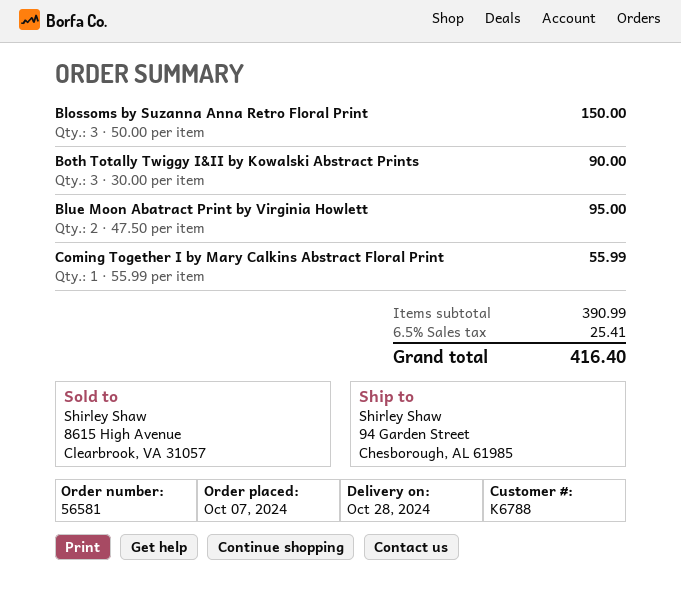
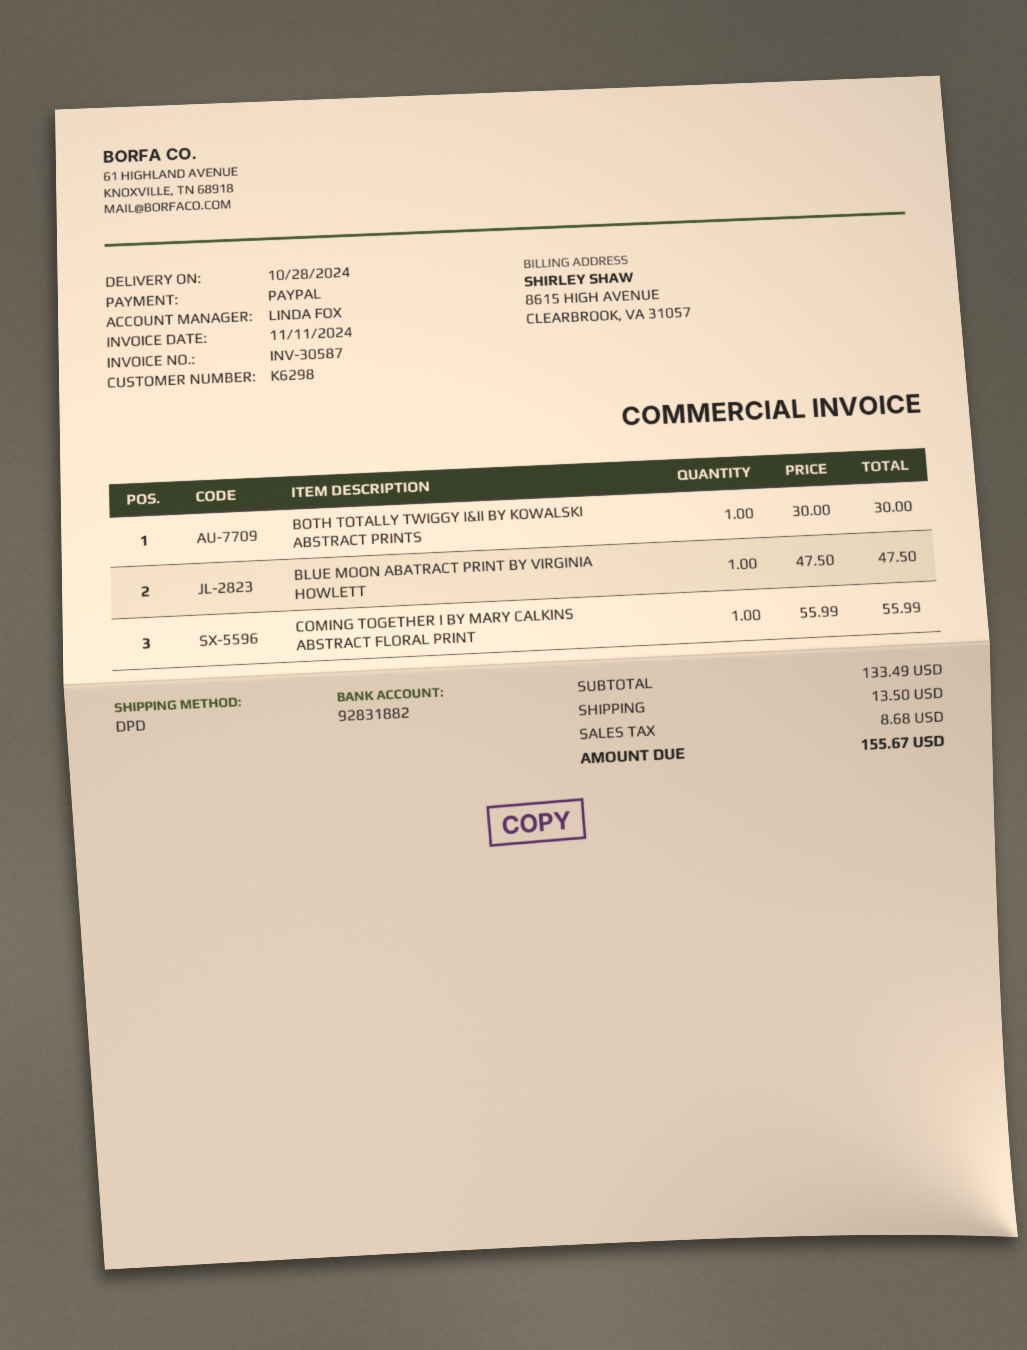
customer number: K6788 -> K6298
Blossoms by Suzanna Anna Retro Floral Print: 3 x 50.00 = 150.00 -> none
Both Totally Twiggy I&II by Kowalski Abstract Prints: 3 x 30.00 = 90.00 -> 1 x 30.00 = 30.00
Blue Moon Abatract Print by Virginia Howlett: 2 x 47.50 = 95.00 -> 1 x 47.50 = 47.50
subtotal: 390.99 -> 133.49
shipping: none -> 13.50
tax: 25.41 -> 8.68
total: 416.40 -> 155.67

